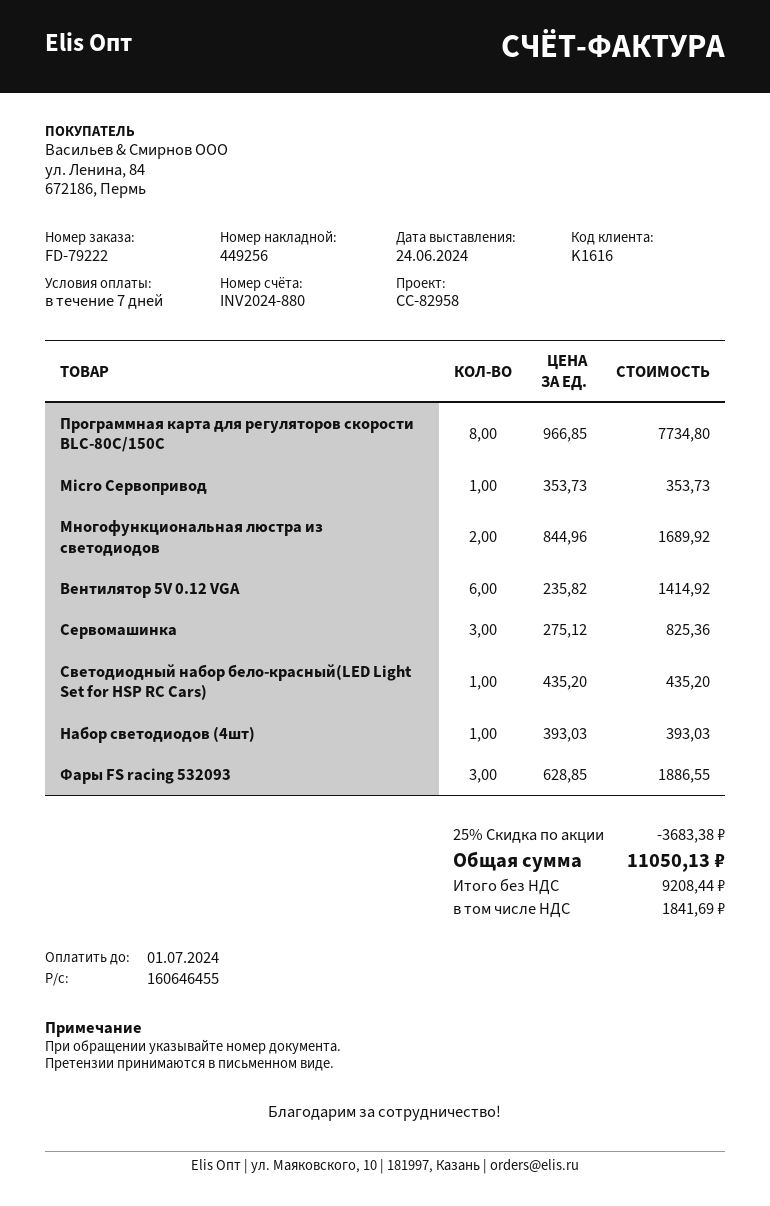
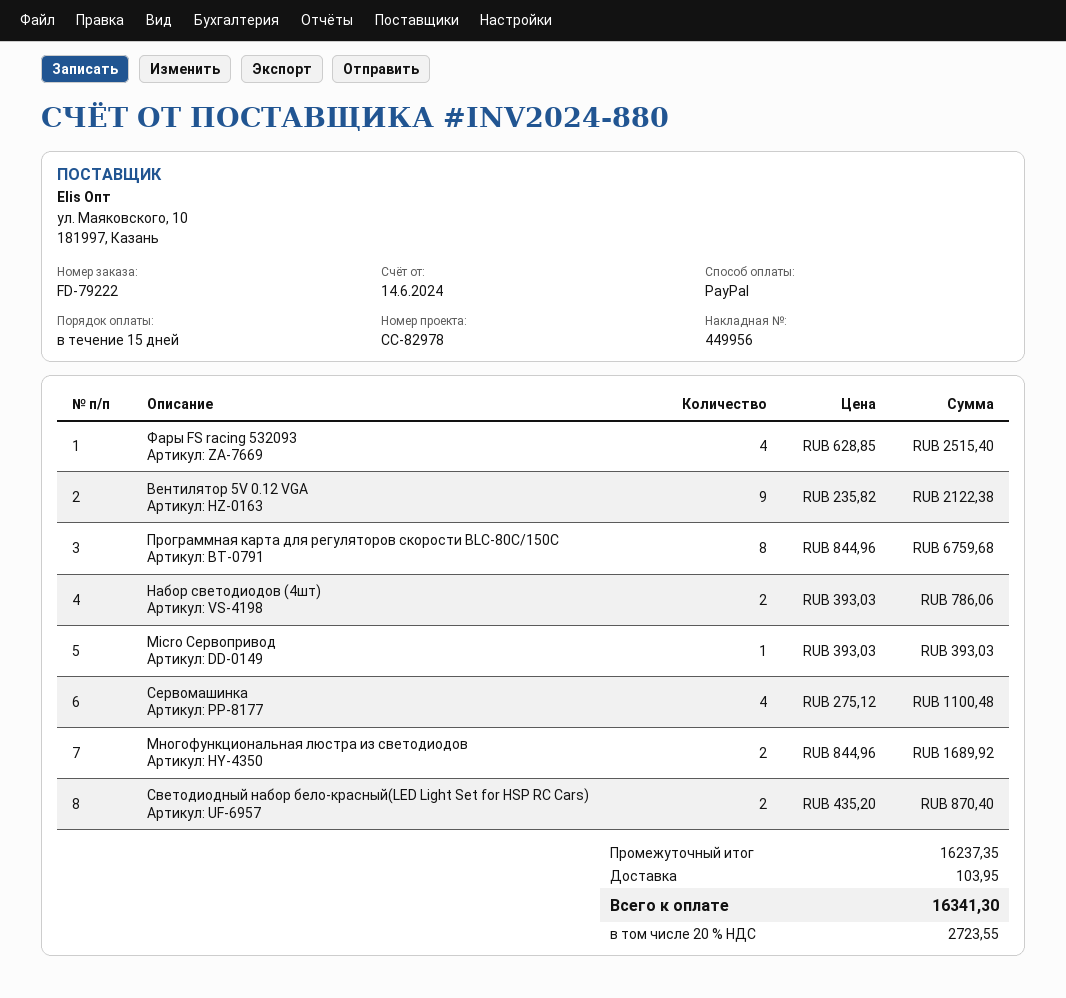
delivery note number: 449256 -> 449956
invoice date: 2024-06-24 -> 2024-06-14
payment terms: 7 days -> 15 days
reference: CC-82958 -> CC-82978
Программная карта для регуляторов скорости BLC-80C/150C: 8 x 966.85 = 7734.80 -> 8 x 844.96 = 6759.68
Micro Сервопривод: 1 x 353.73 = 353.73 -> 1 x 393.03 = 393.03
Вентилятор 5V 0.12 VGA: 6 x 235.82 = 1414.92 -> 9 x 235.82 = 2122.38
Сервомашинка: 3 x 275.12 = 825.36 -> 4 x 275.12 = 1100.48
Светодиодный набор бело-красный(LED Light Set for HSP RC Cars): 1 x 435.20 = 435.20 -> 2 x 435.20 = 870.40
Набор светодиодов (4шт): 1 x 393.03 = 393.03 -> 2 x 393.03 = 786.06
Фары FS racing 532093: 3 x 628.85 = 1886.55 -> 4 x 628.85 = 2515.40
discount: 25% = 3683.38 -> none
shipping: none -> 103.95
tax: 1841.69 -> 2723.55
total: 11050.13 -> 16341.30

